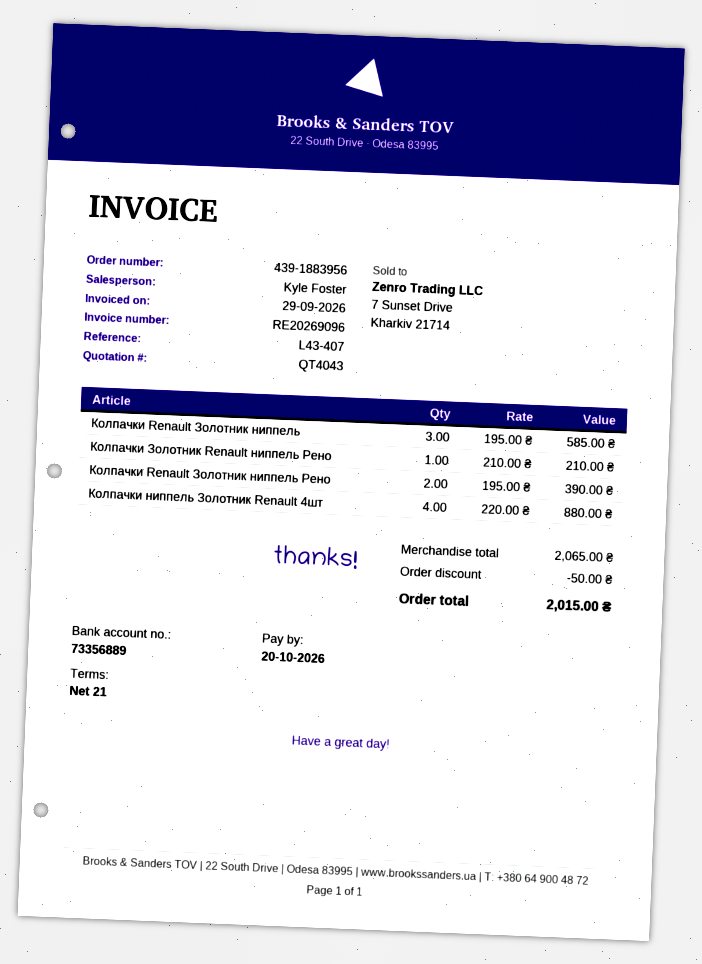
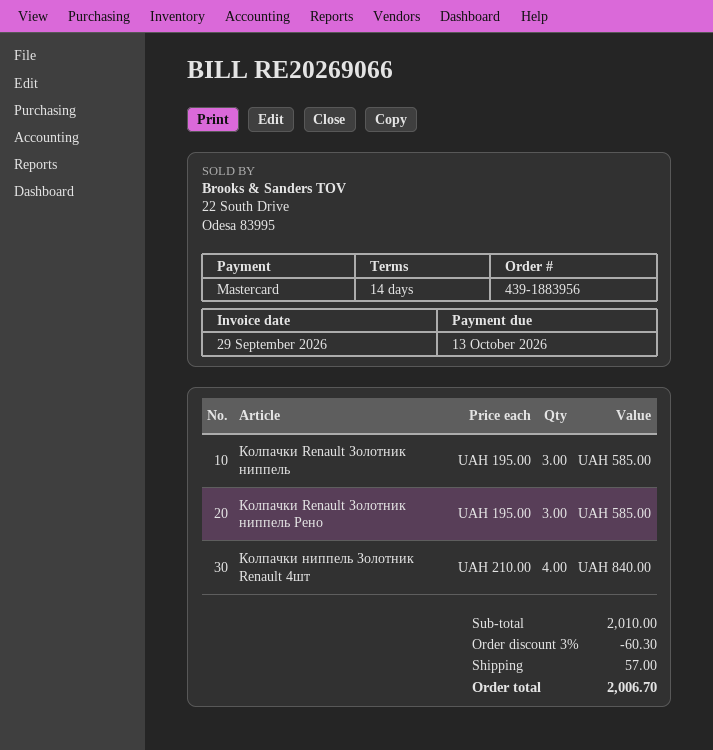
invoice number: RE20269096 -> RE20269066
payment terms: 21 days -> 14 days
due date: 2026-10-20 -> 2026-10-13
Колпачки Золотник Renault ниппель Рено: 1 x 210.00 = 210.00 -> none
Колпачки Renault Золотник ниппель Рено: 2 x 195.00 = 390.00 -> 3 x 195.00 = 585.00
Колпачки ниппель Золотник Renault 4шт: 4 x 220.00 = 880.00 -> 4 x 210.00 = 840.00
subtotal: 2065.00 -> 2010.00
discount: 50.00 -> 60.30
shipping: none -> 57.00
total: 2015.00 -> 2006.70

